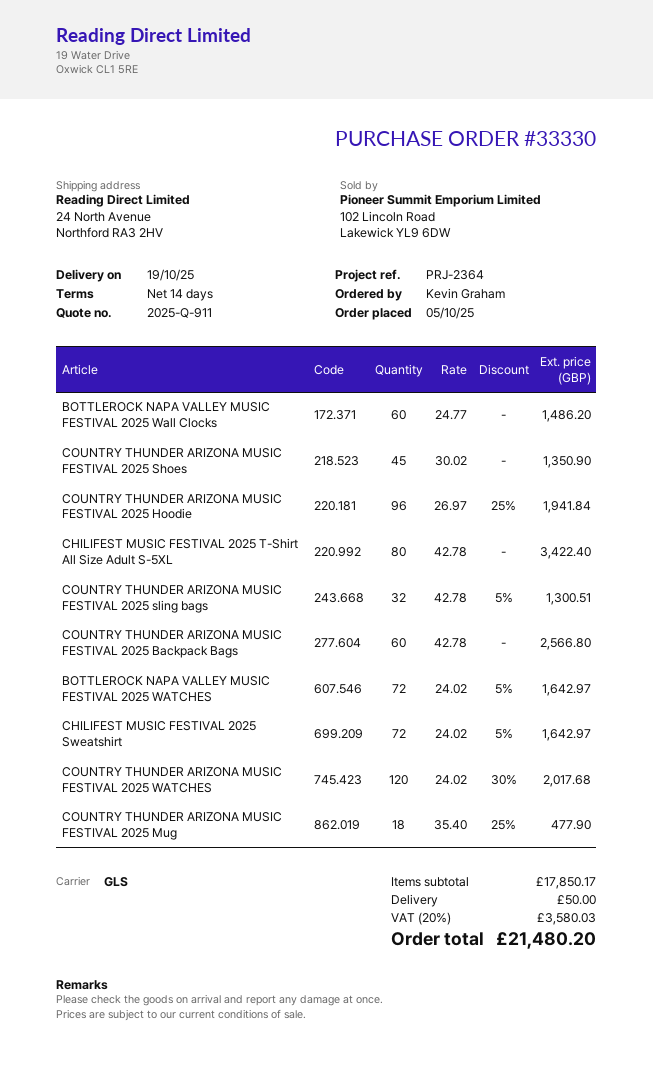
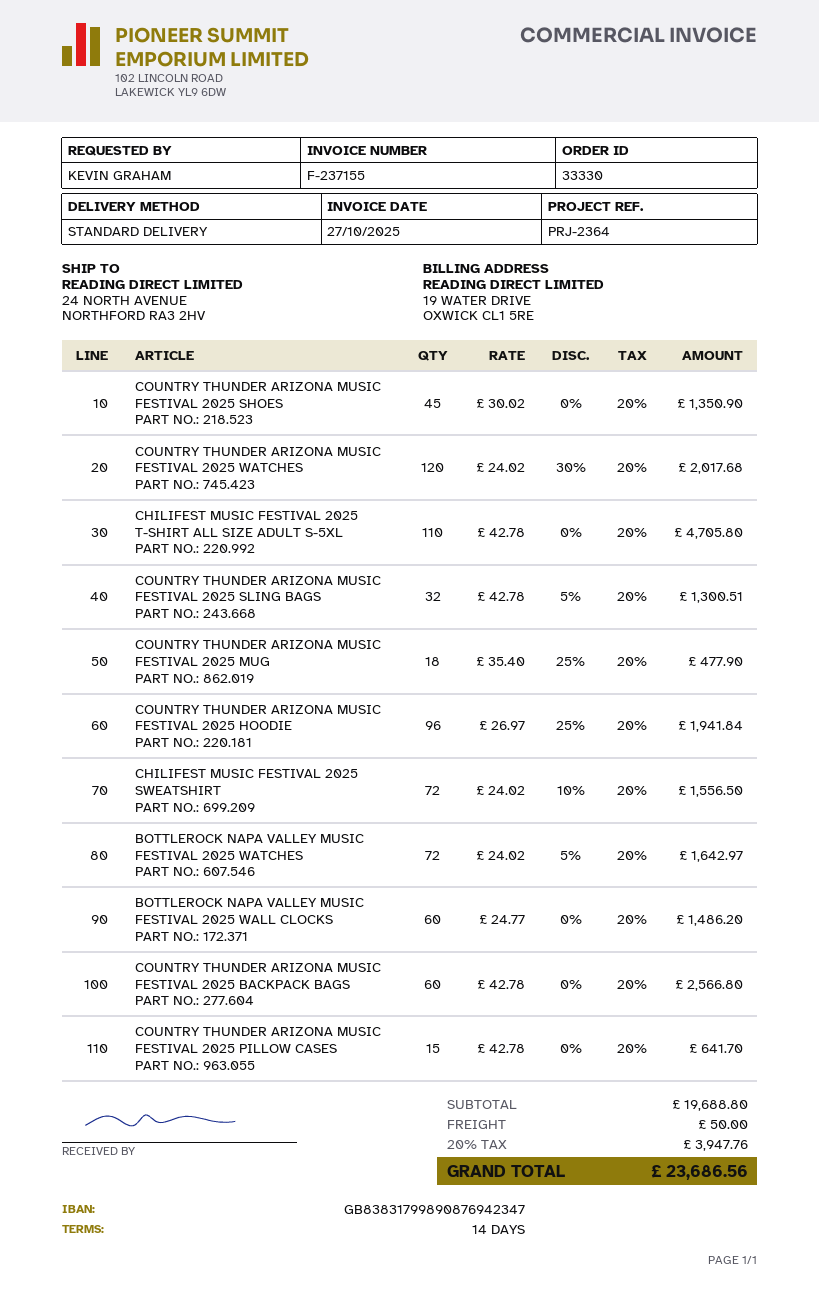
shipping method: GLS -> standard
CHILIFEST MUSIC FESTIVAL 2025 T-Shirt All Size Adult S-5XL: 80 x 42.78 = 3422.40 -> 110 x 42.78 = 4705.80
CHILIFEST MUSIC FESTIVAL 2025 Sweatshirt: 72 x 24.02 - 5% = 1642.97 -> 72 x 24.02 - 10% = 1556.50
COUNTRY THUNDER ARIZONA MUSIC FESTIVAL 2025 PILLOW CASES: none -> 15 x 42.78 = 641.70
subtotal: 17850.17 -> 19688.80
tax: 20% = 3580.03 -> 20% = 3947.76
total: 21480.20 -> 23686.56

